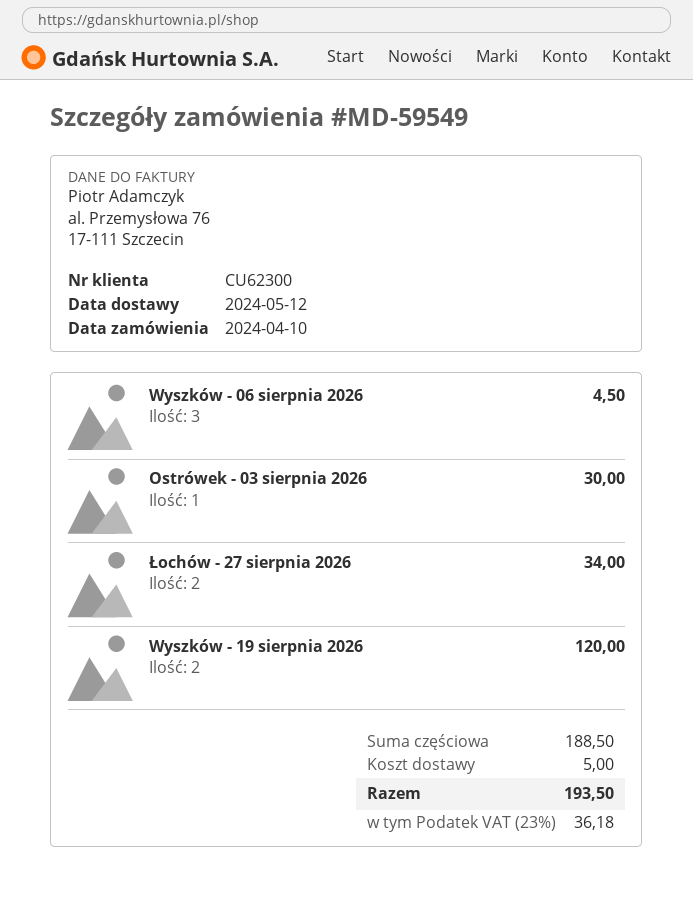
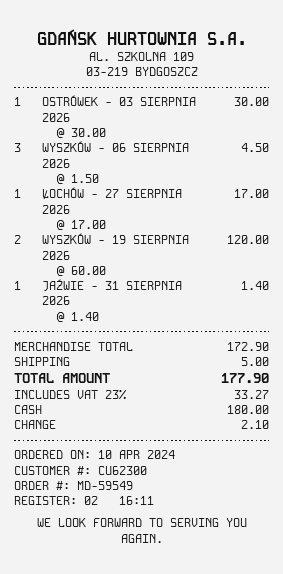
Łochów - 27 sierpnia 2026: 2 for 34.00 -> 1 for 17.00
JAŹWIE - 31 SIERPNIA 2026: none -> 1 for 1.40
subtotal: 188.50 -> 172.90
tax: 23% = 36.18 -> 23% = 33.27
total: 193.50 -> 177.90

